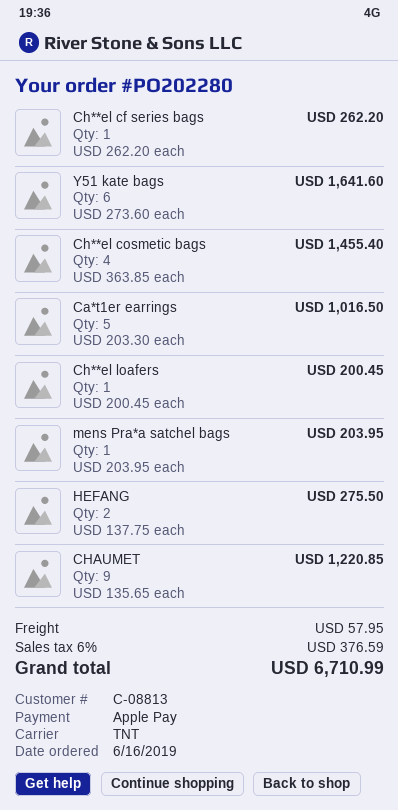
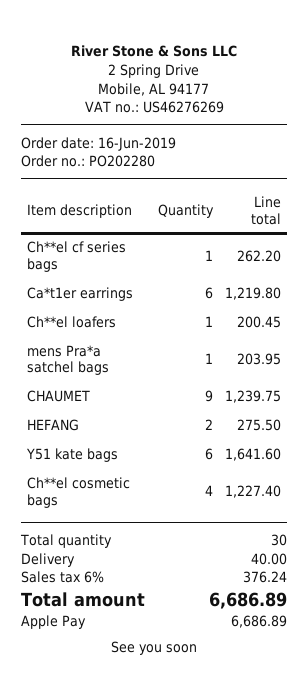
Ch**el cosmetic bags: 4 for 1455.40 -> 4 for 1227.40
Ca*t1er earrings: 5 for 1016.50 -> 6 for 1219.80
CHAUMET: 9 for 1220.85 -> 9 for 1239.75
shipping: 57.95 -> 40.00
tax: 6% = 376.59 -> 6% = 376.24
total: 6710.99 -> 6686.89

